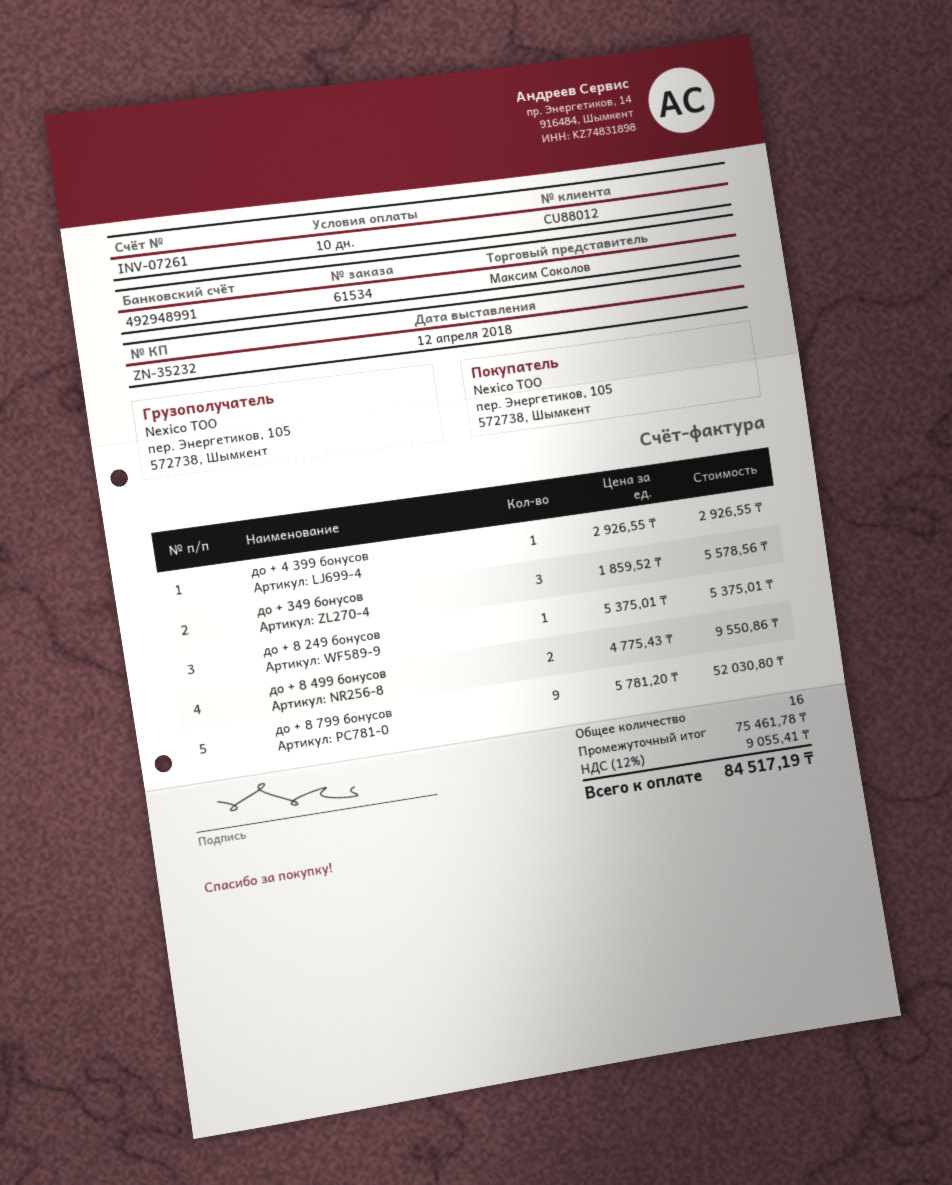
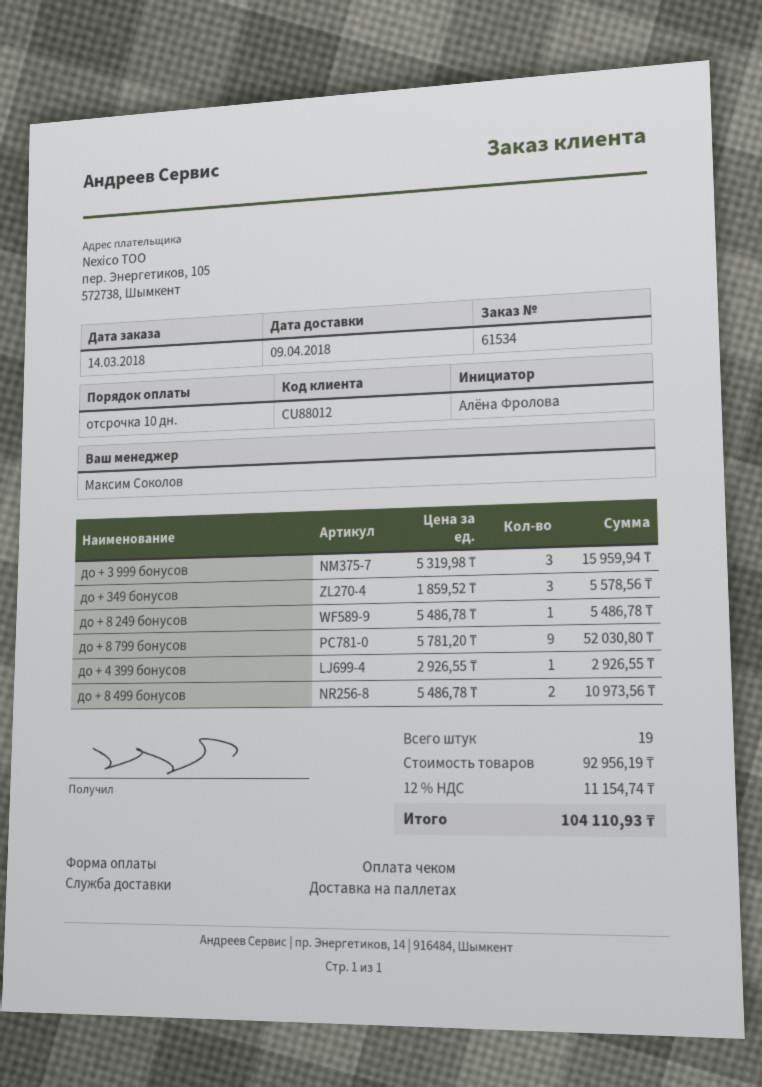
до + 8 249 бонусов: 1 x 5375.01 = 5375.01 -> 1 x 5486.78 = 5486.78
до + 8 499 бонусов: 2 x 4775.43 = 9550.86 -> 2 x 5486.78 = 10973.56
до + 3 999 бонусов: none -> 3 x 5319.98 = 15959.94
total quantity: 16 -> 19
subtotal: 75461.78 -> 92956.19
tax: 12% = 9055.41 -> 12% = 11154.74
total: 84517.19 -> 104110.93

